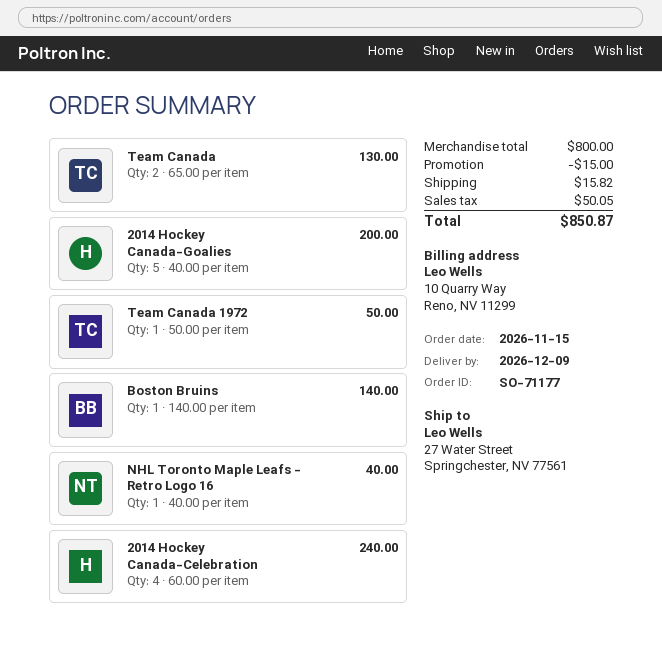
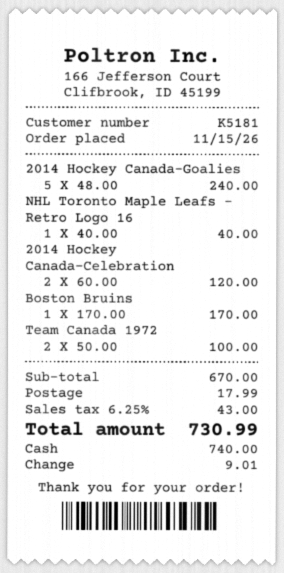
Team Canada: 2 x 65.00 = 130.00 -> none
2014 Hockey Canada-Goalies: 5 x 40.00 = 200.00 -> 5 x 48.00 = 240.00
Team Canada 1972: 1 x 50.00 = 50.00 -> 2 x 50.00 = 100.00
Boston Bruins: 1 x 140.00 = 140.00 -> 1 x 170.00 = 170.00
2014 Hockey Canada-Celebration: 4 x 60.00 = 240.00 -> 2 x 60.00 = 120.00
subtotal: 800.00 -> 670.00
discount: 15.00 -> none
shipping: 15.82 -> 17.99
tax: 50.05 -> 43.00
total: 850.87 -> 730.99

